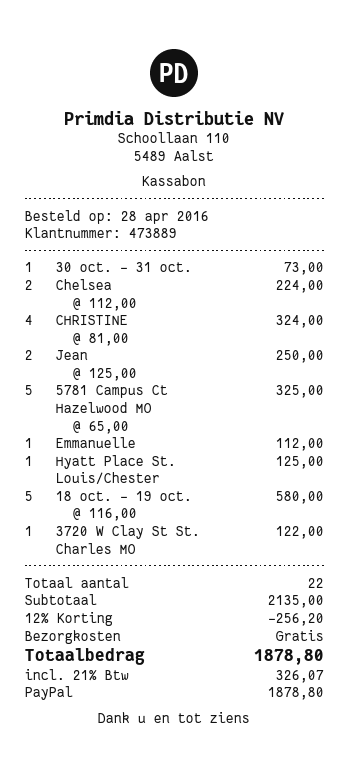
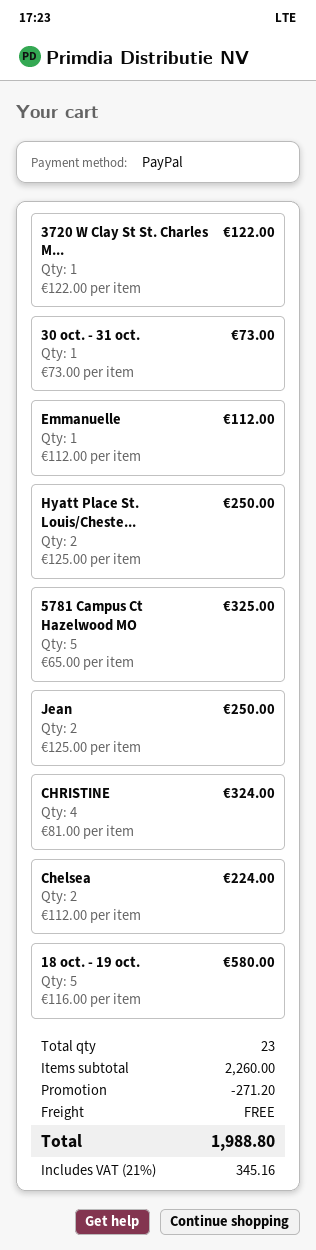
Hyatt Place St. Louis/Chester: 1 x 125.00 = 125.00 -> 2 x 125.00 = 250.00
total quantity: 22 -> 23
subtotal: 2135.00 -> 2260.00
discount: 256.20 -> 271.20
tax: 21% = 326.07 -> 21% = 345.16
total: 1878.80 -> 1988.80

